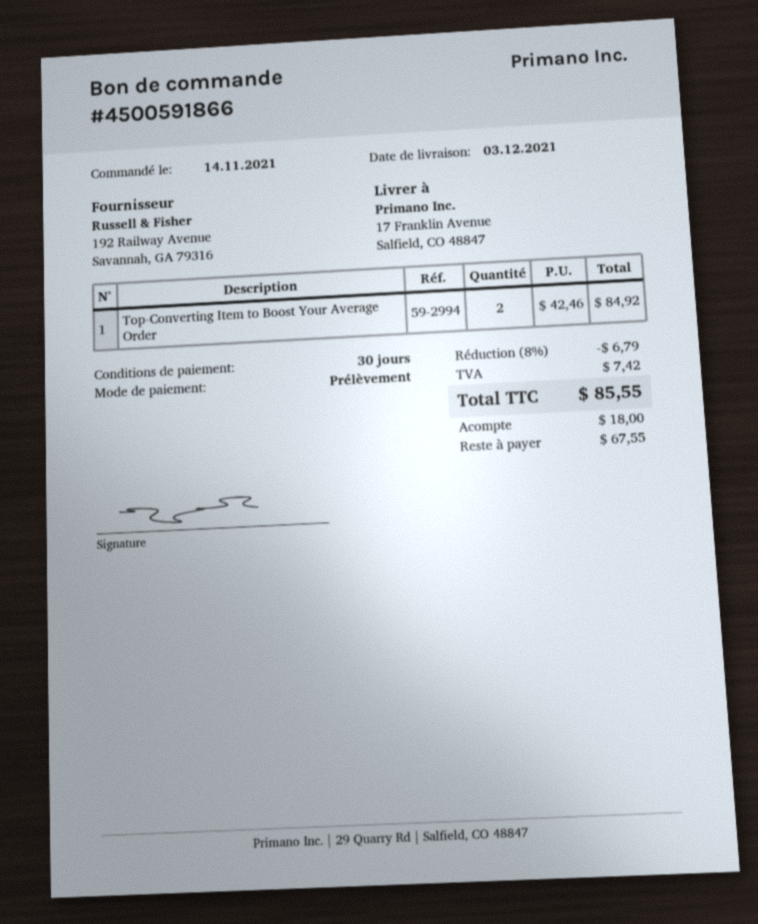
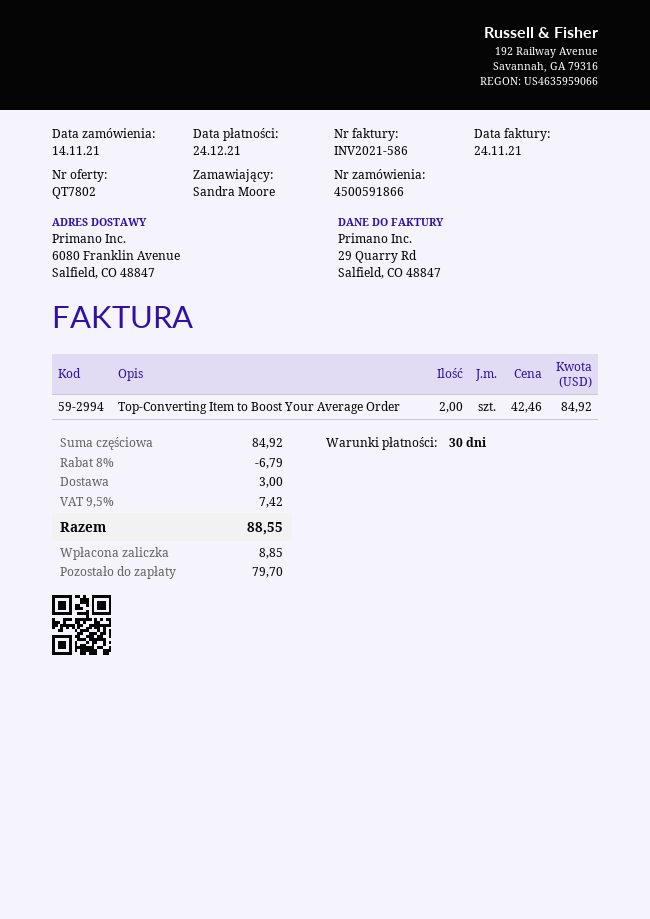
ship to: 17 Franklin Avenue, Salfield, CO 48847 -> 6080 Franklin Avenue, Salfield, CO 48847
shipping: none -> 3.00
total: 85.55 -> 88.55
deposit: 18.00 -> 8.85
balance: 67.55 -> 79.70

